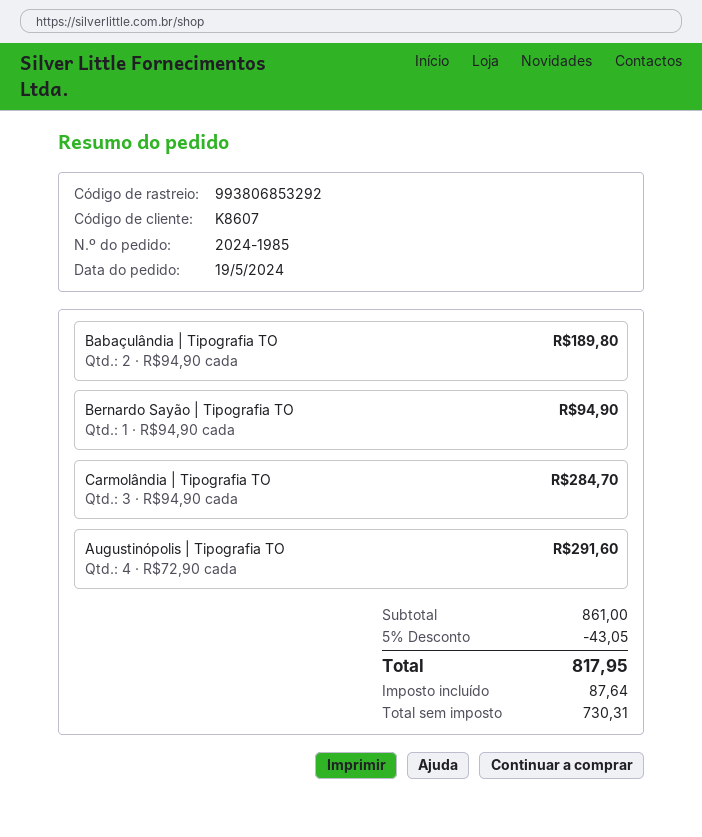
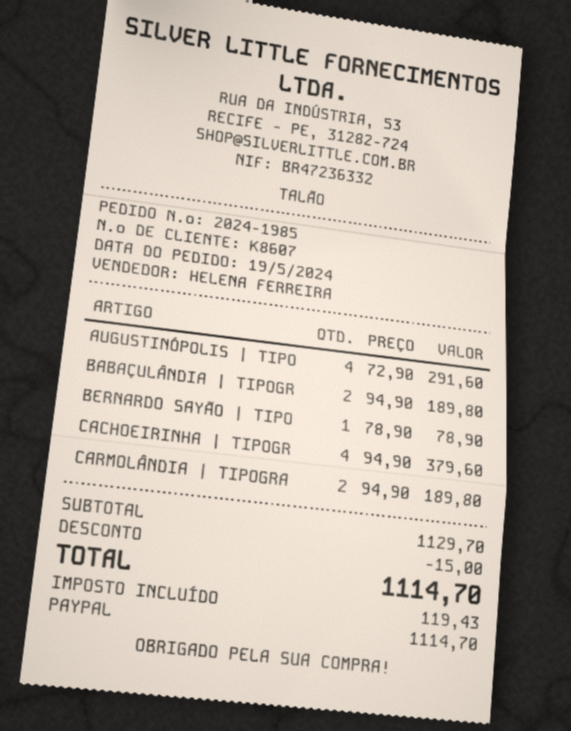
Bernardo Sayão | Tipografia TO: 1 x 94.90 = 94.90 -> 1 x 78.90 = 78.90
Carmolândia | Tipografia TO: 3 x 94.90 = 284.70 -> 2 x 94.90 = 189.80
CACHOEIRINHA | TIPOGR: none -> 4 x 94.90 = 379.60
subtotal: 861.00 -> 1129.70
discount: 43.05 -> 15.00
tax: 87.64 -> 119.43
total: 817.95 -> 1114.70

